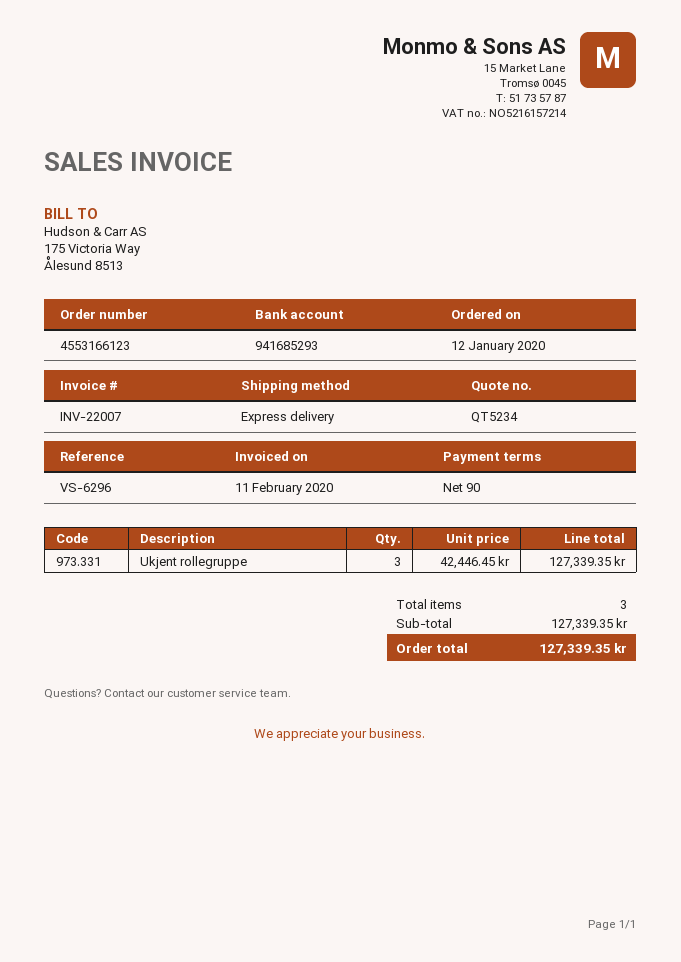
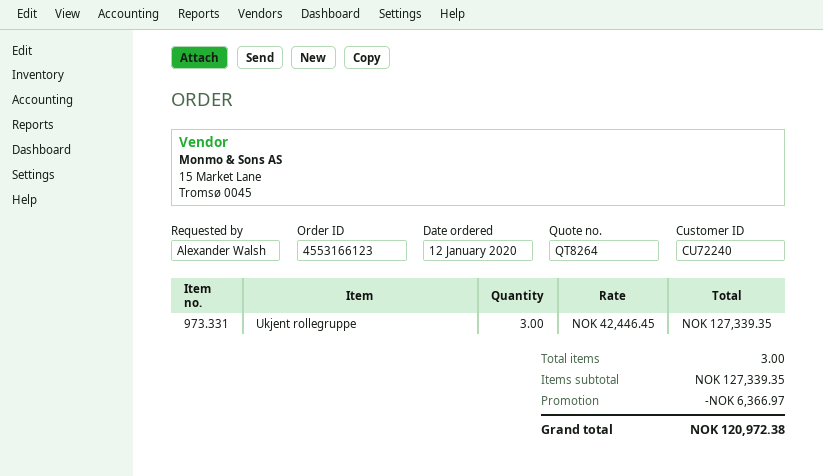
quote number: QT5234 -> QT8264
discount: none -> 6366.97
total: 127339.35 -> 120972.38

